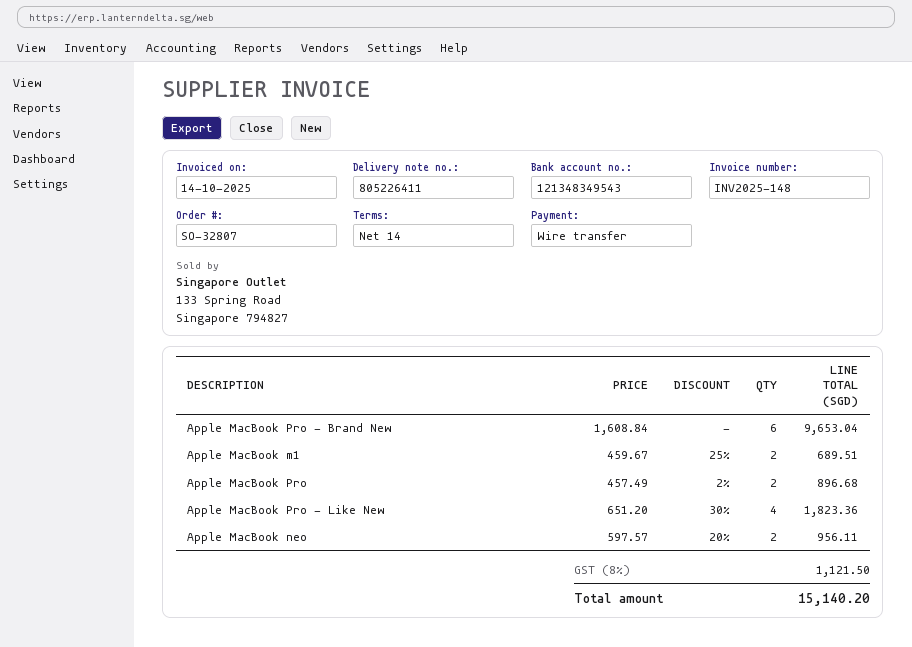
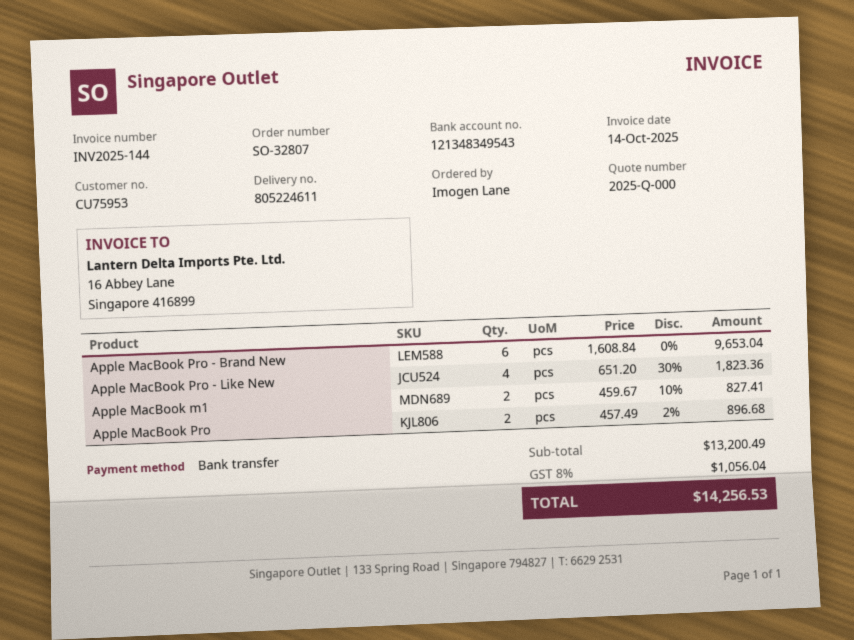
delivery note number: 805226411 -> 805224611
invoice number: INV2025-148 -> INV2025-144
Apple MacBook m1: 2 x 459.67 - 25% = 689.51 -> 2 x 459.67 - 10% = 827.41
Apple MacBook neo: 2 x 597.57 - 20% = 956.11 -> none
tax: 8% = 1121.50 -> 8% = 1056.04
total: 15140.20 -> 14256.53

